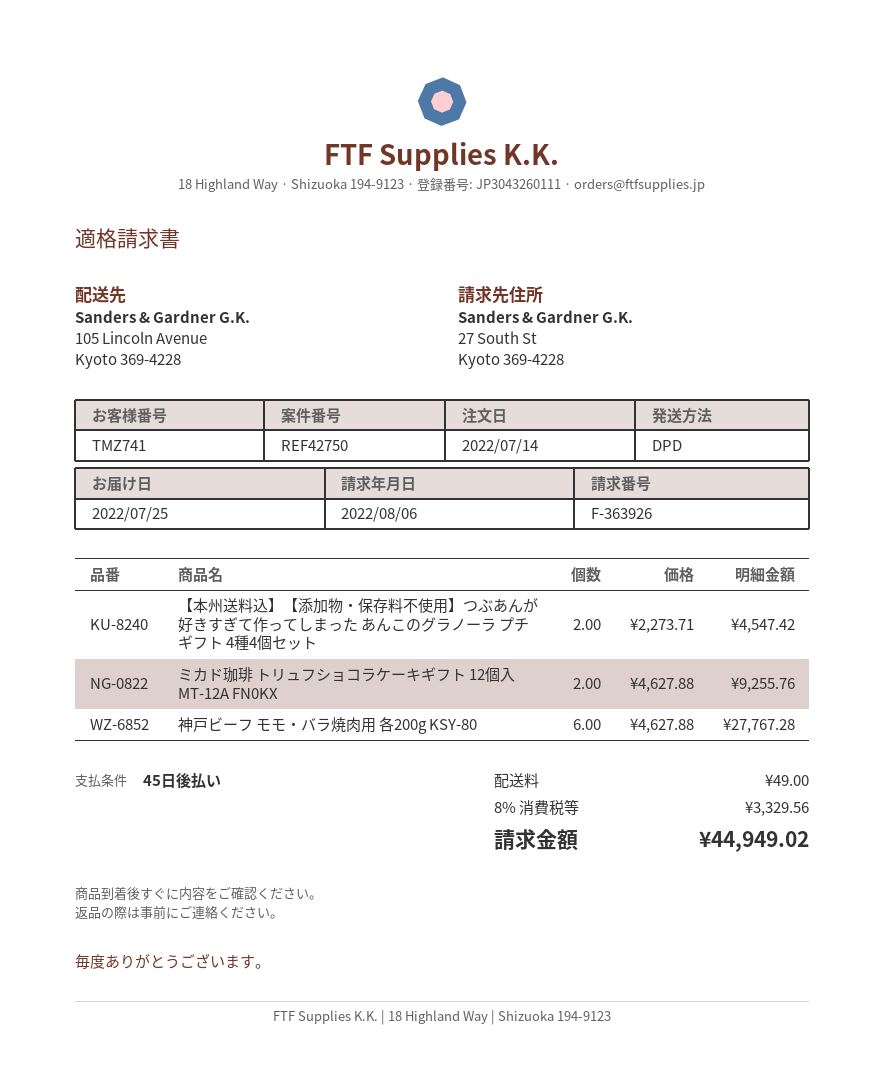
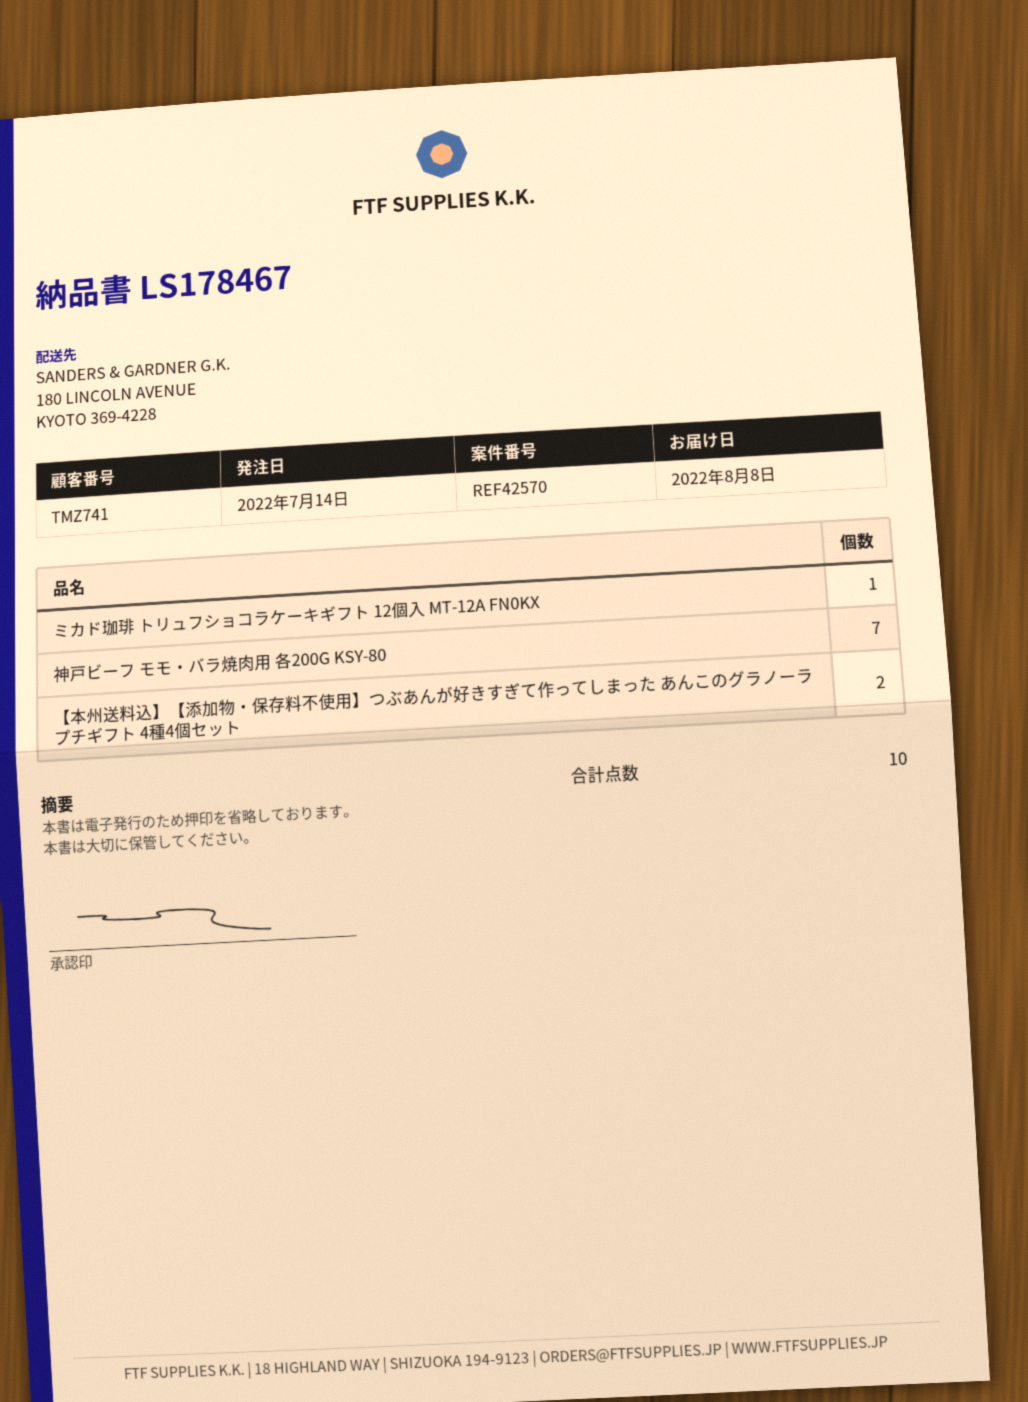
delivery date: 2022-07-25 -> 2022-08-08
reference: REF42750 -> REF42570
ship to: 105 Lincoln Avenue, Kyoto 369-4228 -> 180 LINCOLN AVENUE, KYOTO 369-4228
ミカド珈琲 トリュフショコラケーキギフト 12個入 MT-12A FN0KX: 2 -> 1
神戸ビーフ モモ・バラ焼肉用 各200g KSY-80: 6 -> 7

